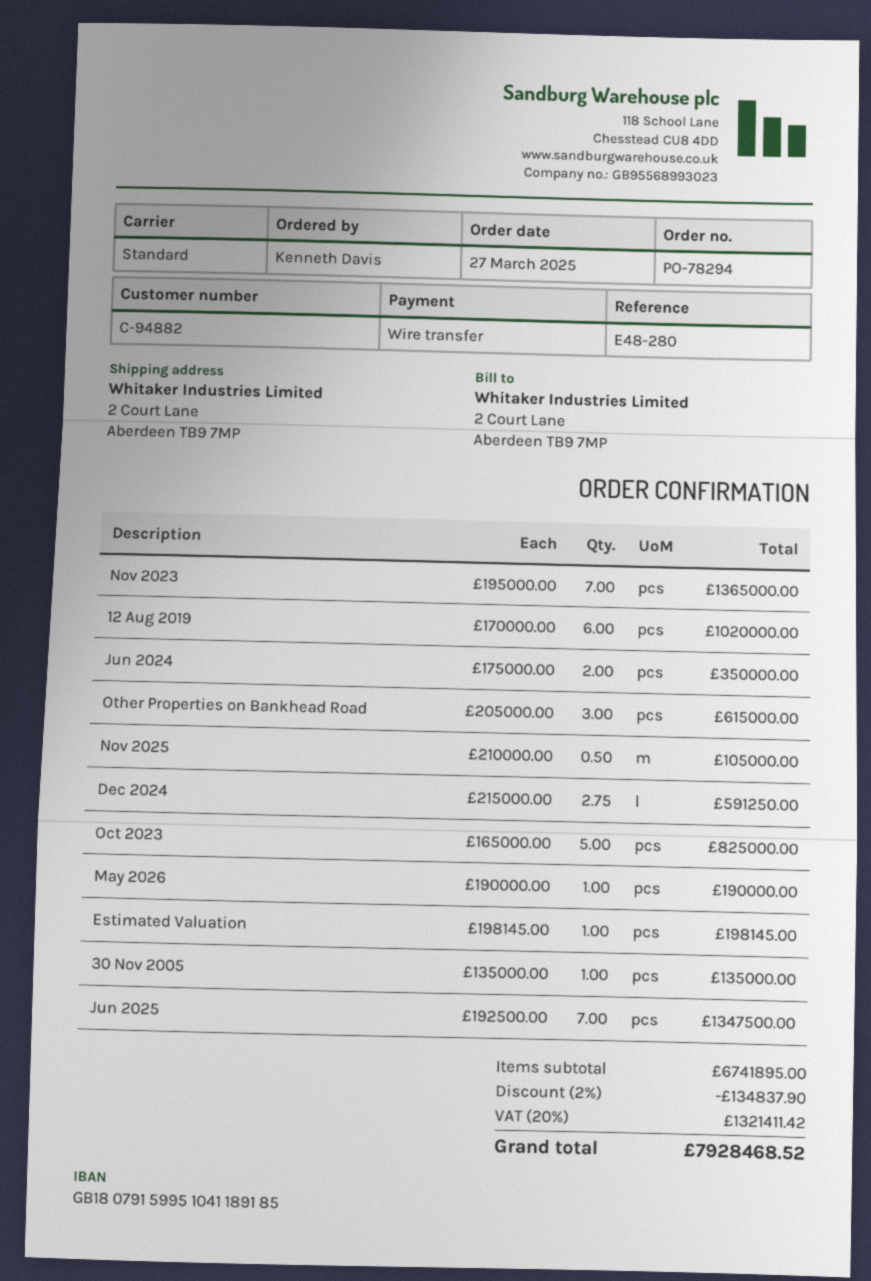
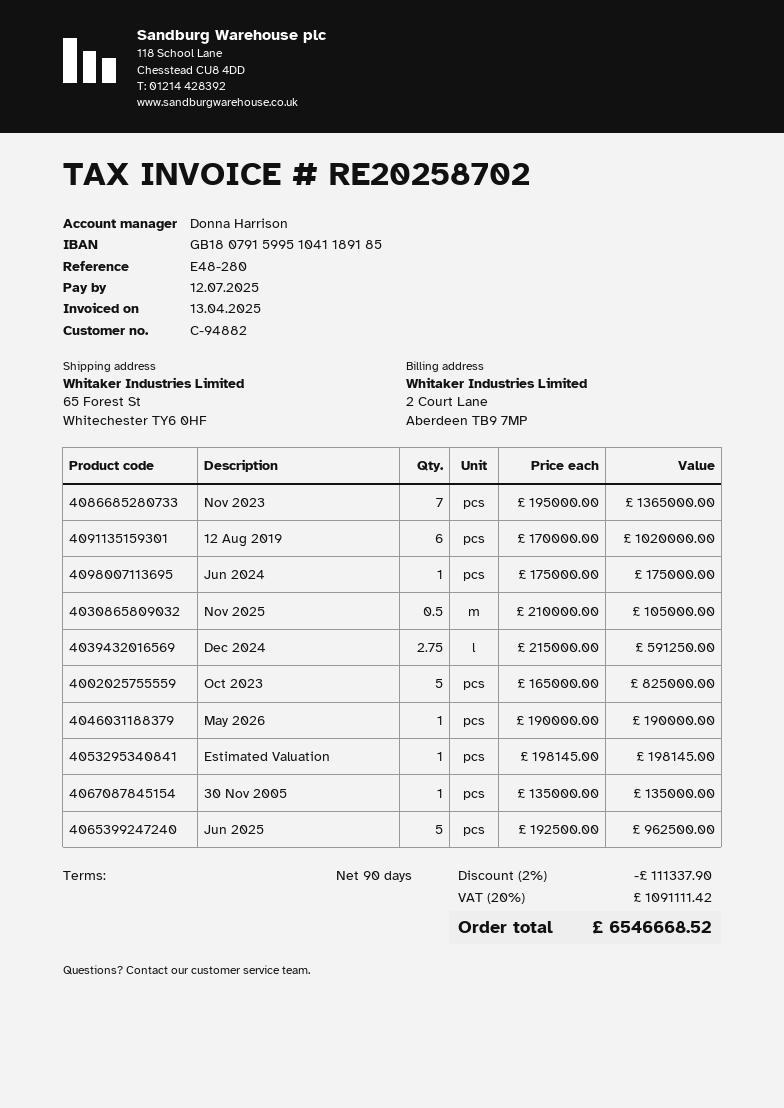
ship to: 2 Court Lane, Aberdeen TB9 7MP -> 65 Forest St, Whitechester TY6 0HF
Jun 2024: 2 x 175000.00 = 350000.00 -> 1 x 175000.00 = 175000.00
Other Properties on Bankhead Road: 3 x 205000.00 = 615000.00 -> none
Jun 2025: 7 x 192500.00 = 1347500.00 -> 5 x 192500.00 = 962500.00
discount: 2% = 134837.90 -> 2% = 111337.90
tax: 20% = 1321411.42 -> 20% = 1091111.42
total: 7928468.52 -> 6546668.52

